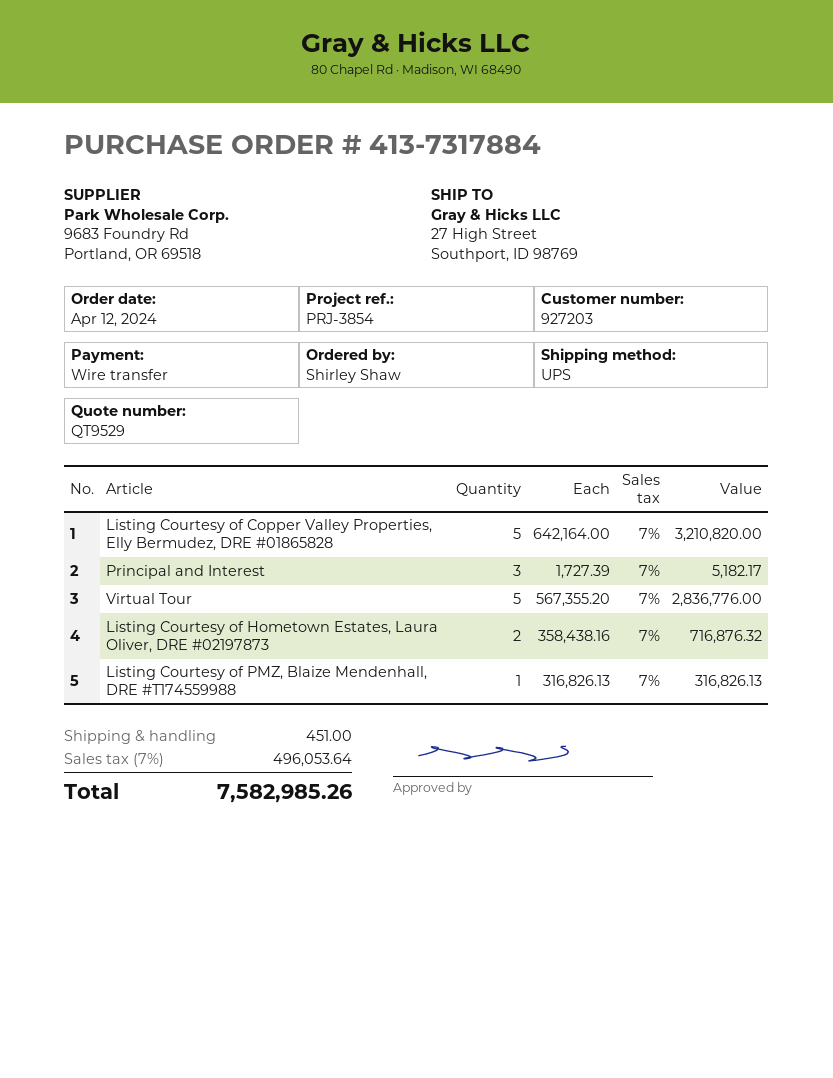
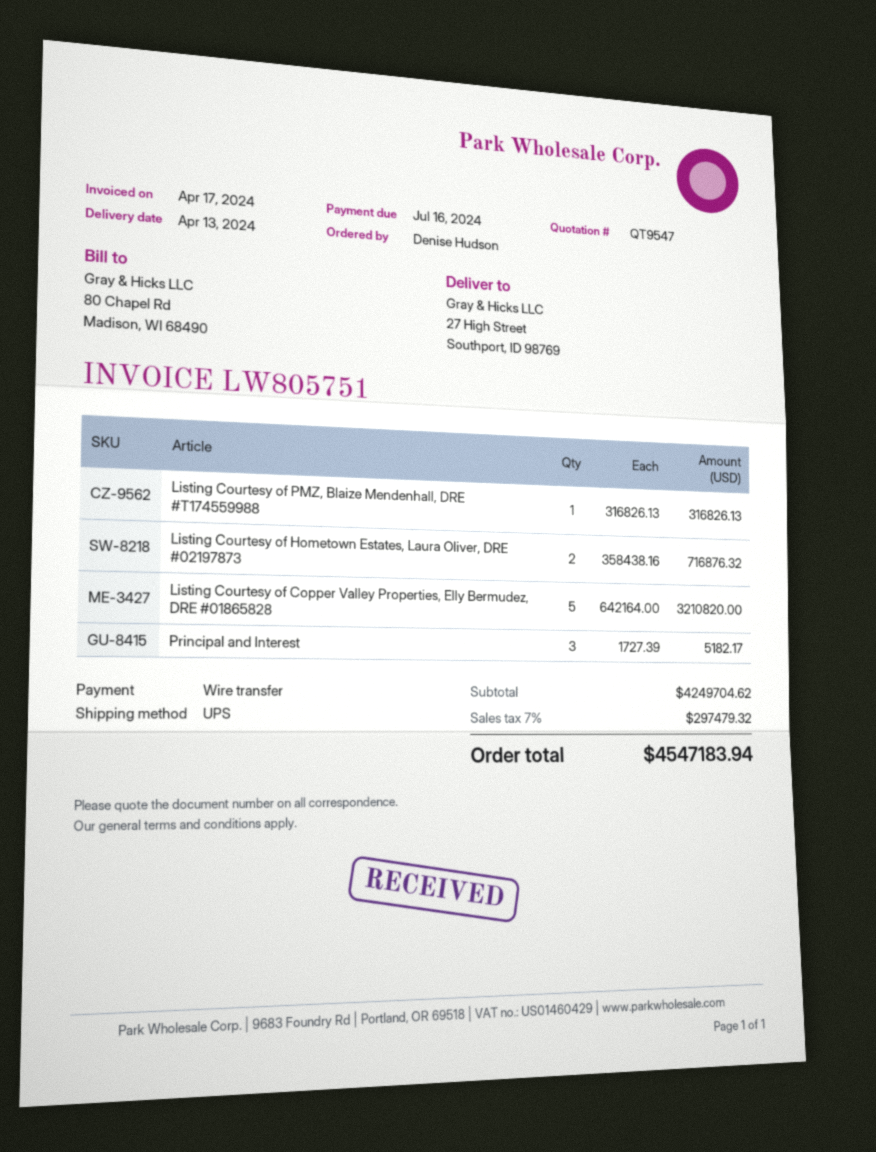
quote number: QT9529 -> QT9547
ordered by: Shirley Shaw -> Denise Hudson
Virtual Tour: 5 x 567355.20 = 2836776.00 -> none
shipping: 451.00 -> none
tax: 7% = 496053.64 -> 7% = 297479.32
total: 7582985.26 -> 4547183.94

